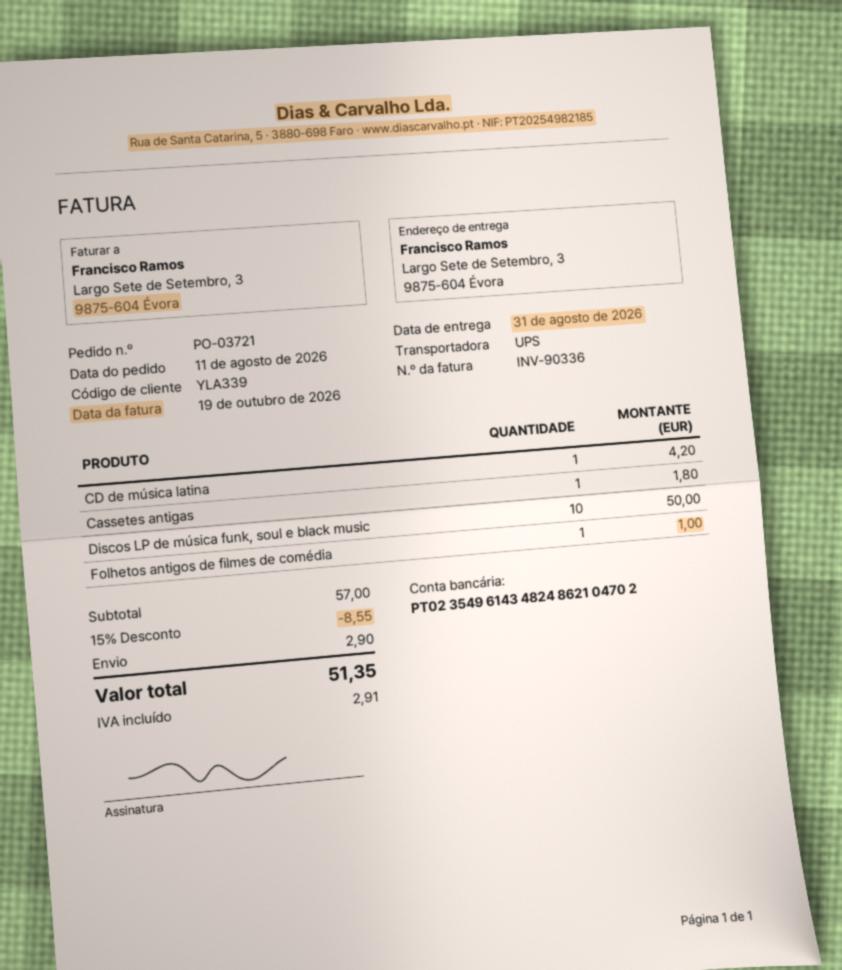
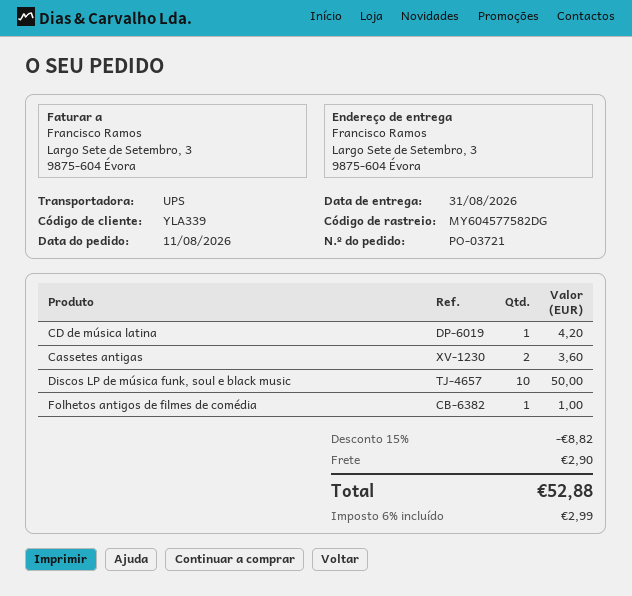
Cassetes antigas: 1 for 1.80 -> 2 for 3.60
discount: 15% = 8.55 -> 15% = 8.82
tax: 2.91 -> 2.99
total: 51.35 -> 52.88

